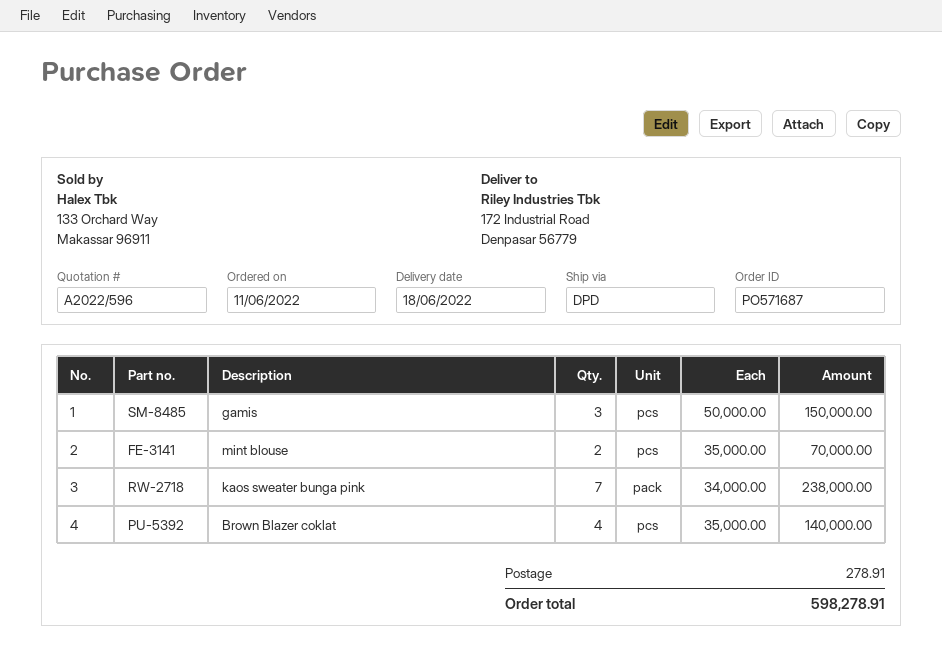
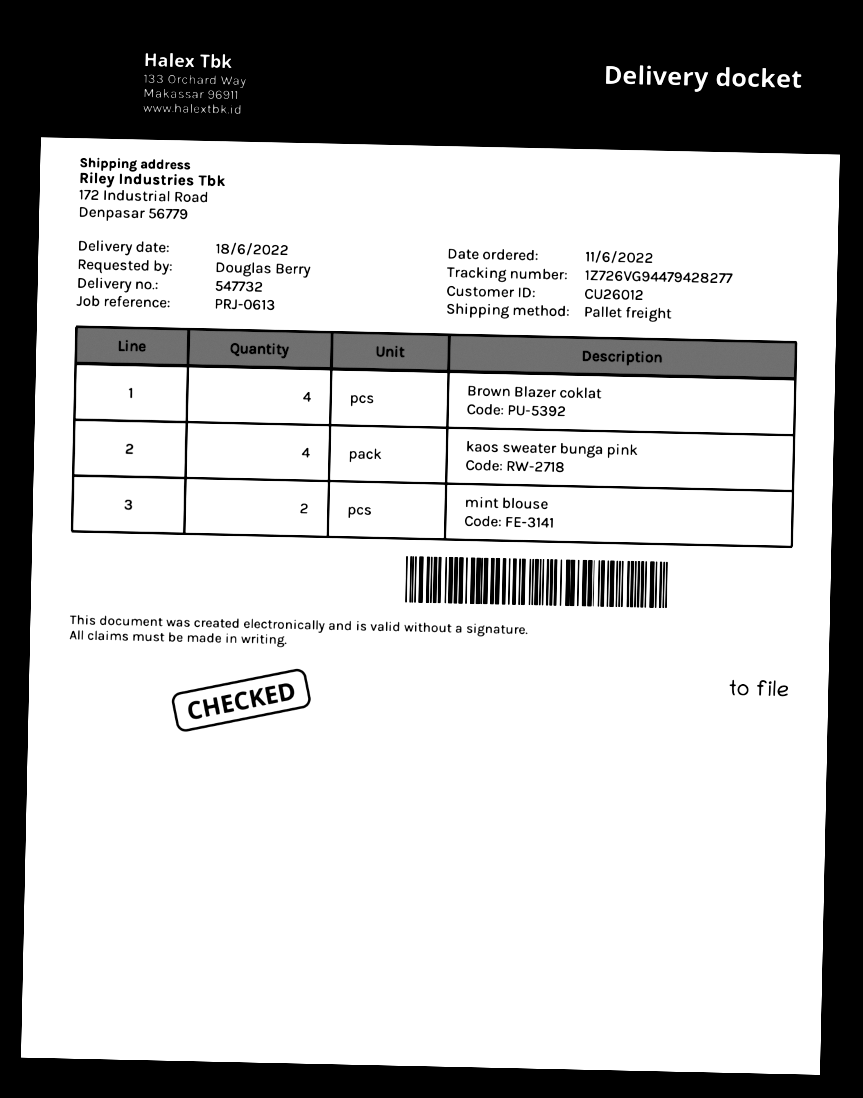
shipping method: DPD -> pallet freight
gamis: 3 -> none
kaos sweater bunga pink: 7 -> 4

